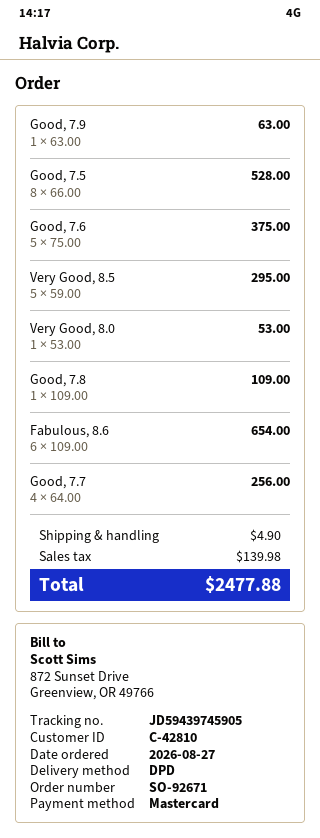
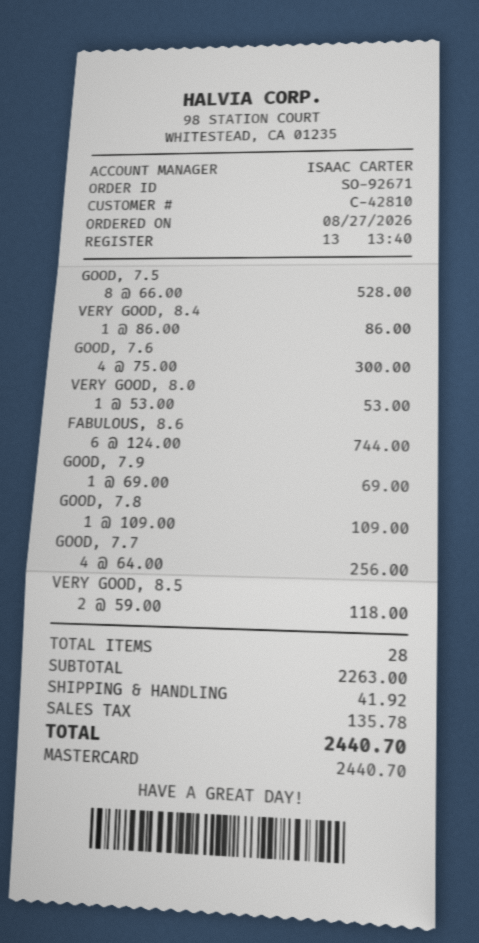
Good, 7.9: 1 x 63.00 = 63.00 -> 1 x 69.00 = 69.00
Good, 7.6: 5 x 75.00 = 375.00 -> 4 x 75.00 = 300.00
Very Good, 8.5: 5 x 59.00 = 295.00 -> 2 x 59.00 = 118.00
Fabulous, 8.6: 6 x 109.00 = 654.00 -> 6 x 124.00 = 744.00
VERY GOOD, 8.4: none -> 1 x 86.00 = 86.00
shipping: 4.90 -> 41.92
tax: 139.98 -> 135.78
total: 2477.88 -> 2440.70

